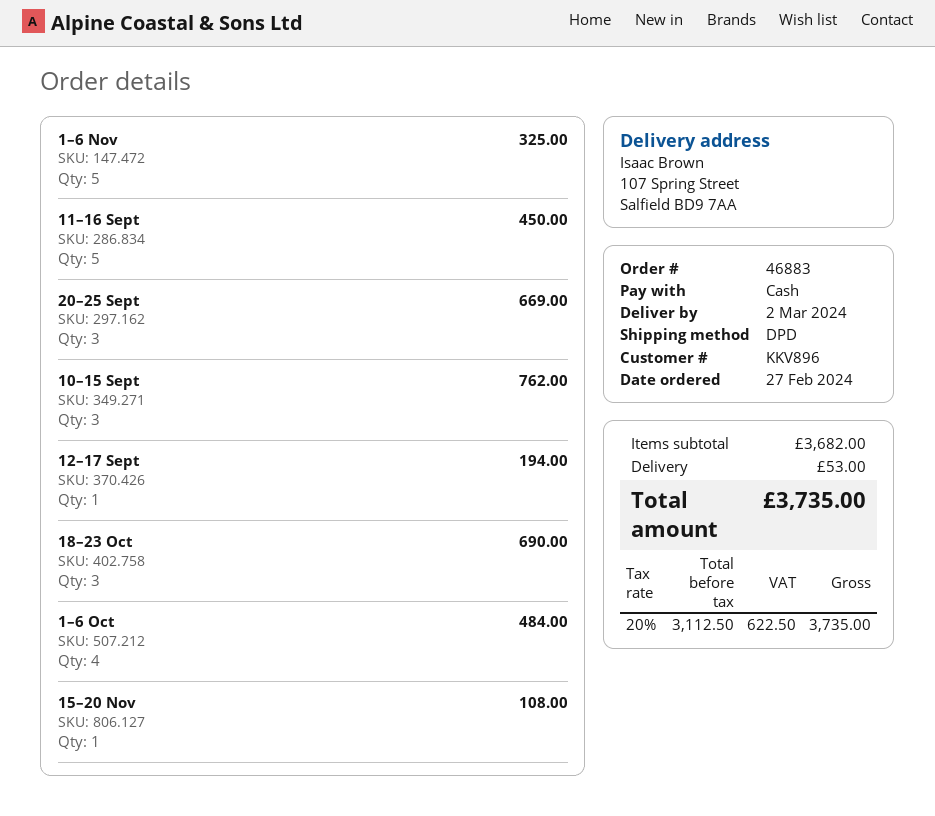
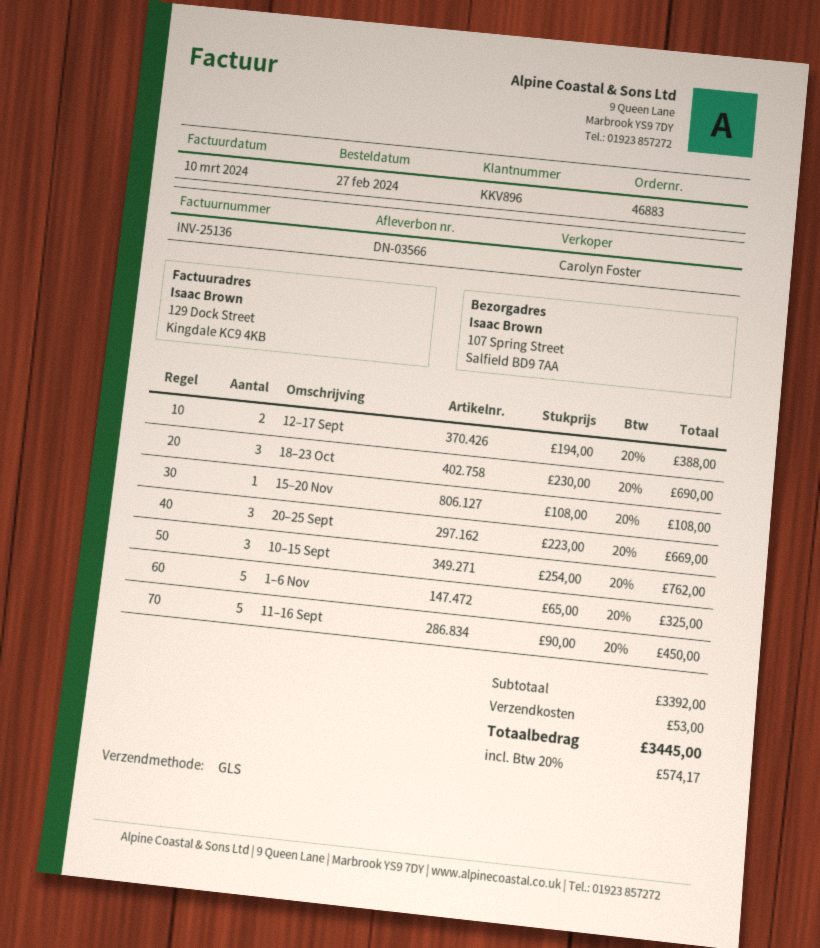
shipping method: DPD -> GLS
12–17 Sept: 1 for 194.00 -> 2 for 388.00
1–6 Oct: 4 for 484.00 -> none
subtotal: 3682.00 -> 3392.00
tax: 20% = 622.50 -> 20% = 574.17
total: 3735.00 -> 3445.00

